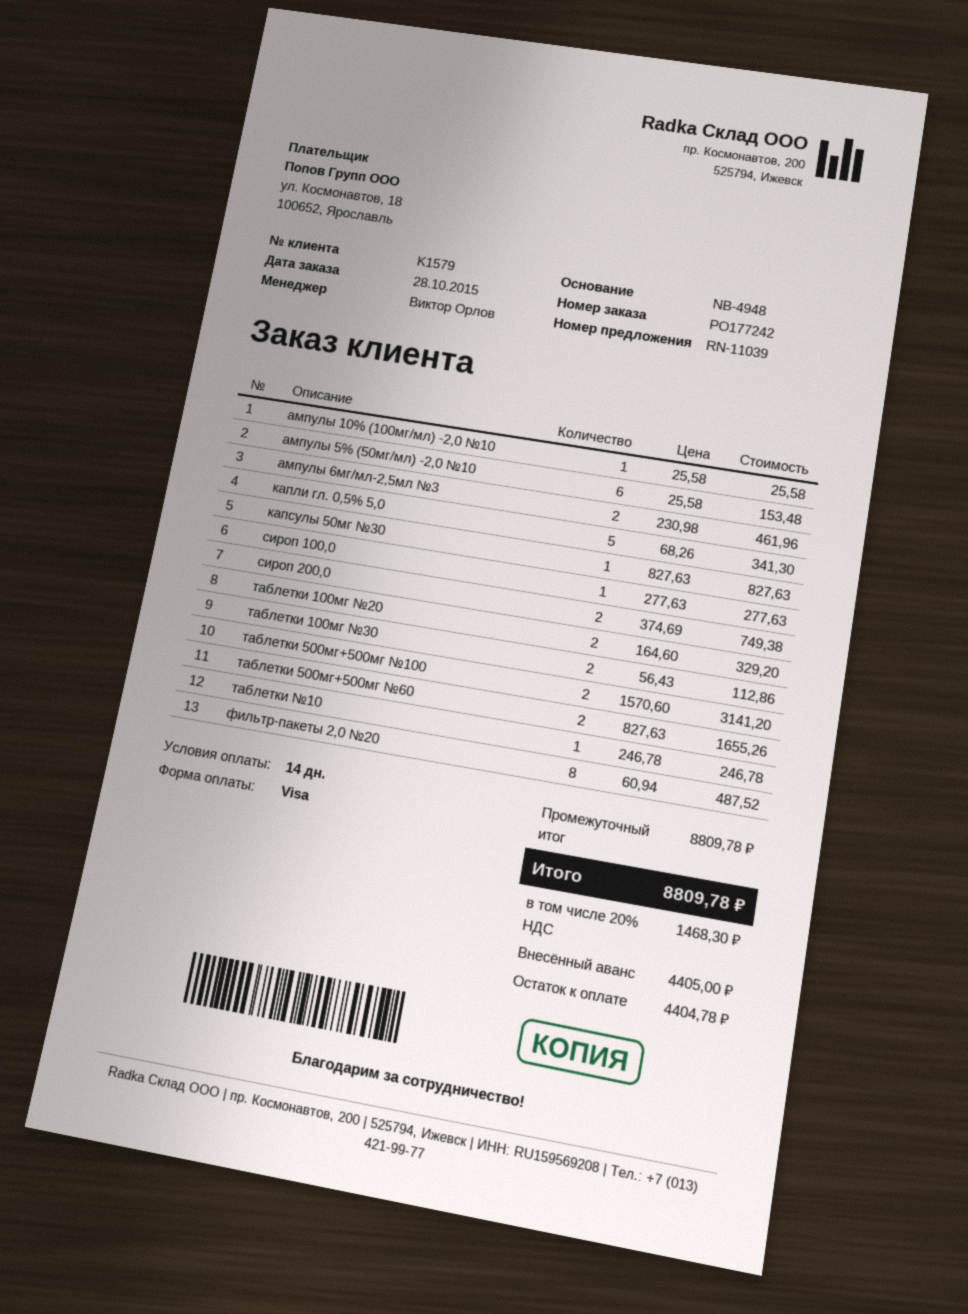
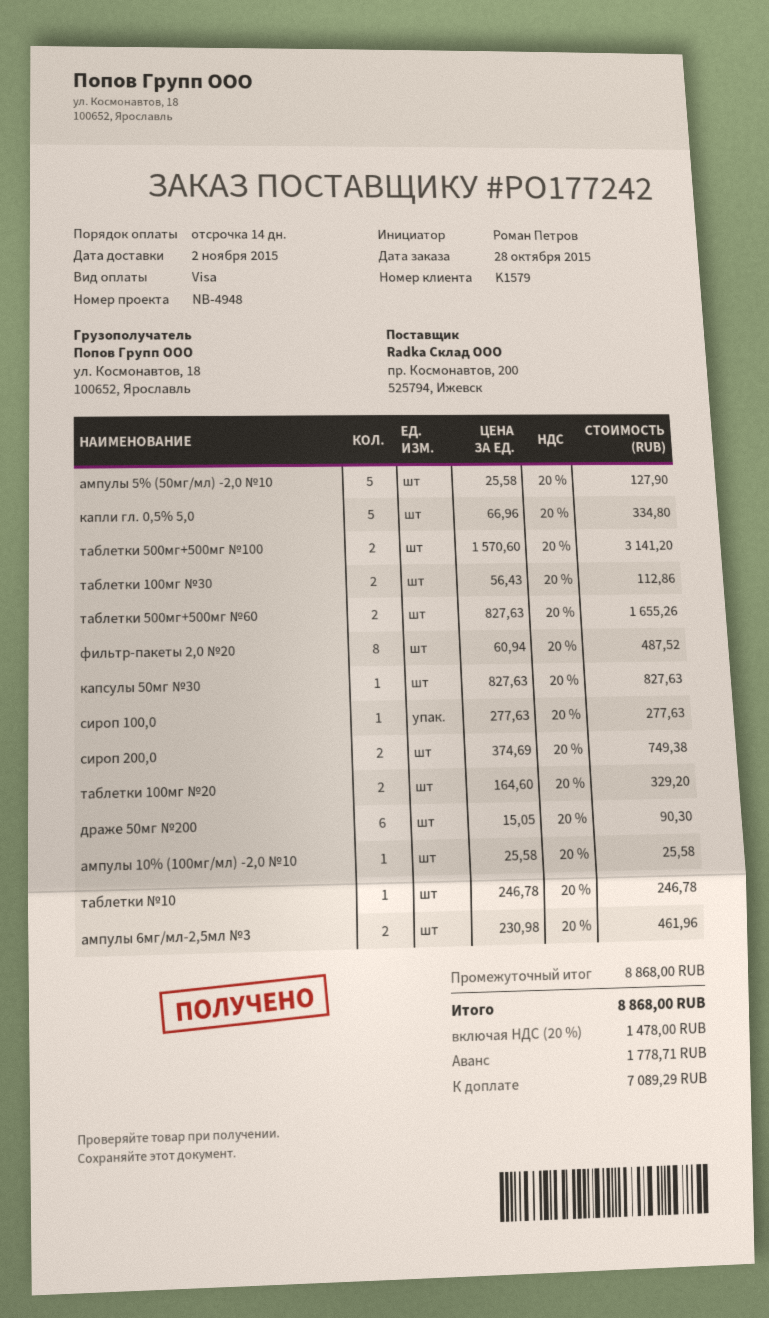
ампулы 5% (50мг/мл) -2,0 №10: 6 x 25.58 = 153.48 -> 5 x 25.58 = 127.90
капли гл. 0,5% 5,0: 5 x 68.26 = 341.30 -> 5 x 66.96 = 334.80
драже 50мг №200: none -> 6 x 15.05 = 90.30
subtotal: 8809.78 -> 8868.00
tax: 20% = 1468.30 -> 20% = 1478.00
total: 8809.78 -> 8868.00
deposit: 4405.00 -> 1778.71
balance: 4404.78 -> 7089.29

